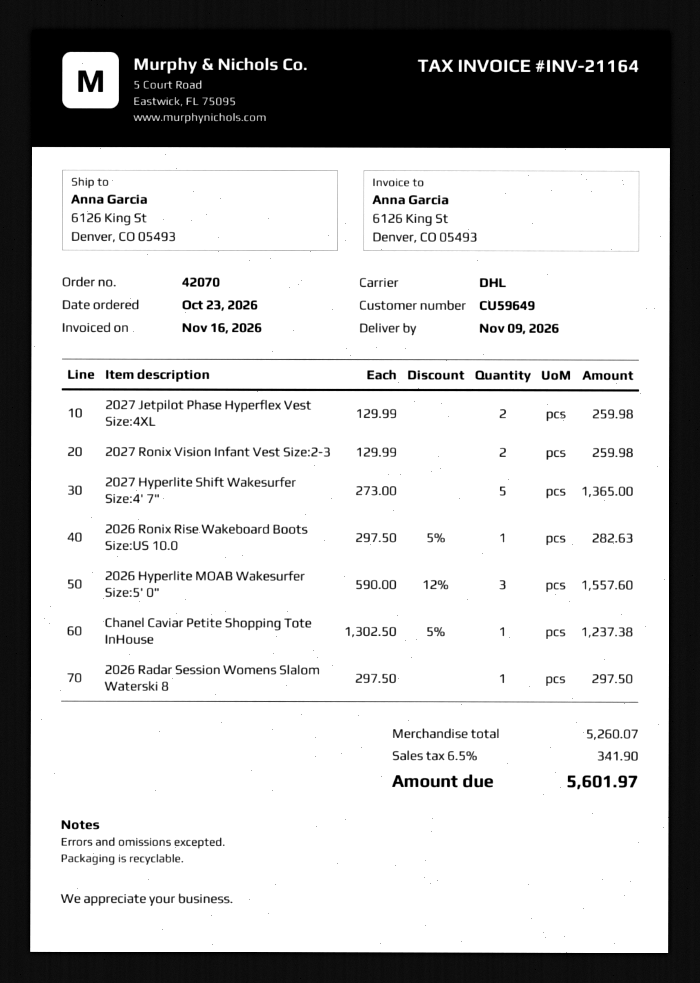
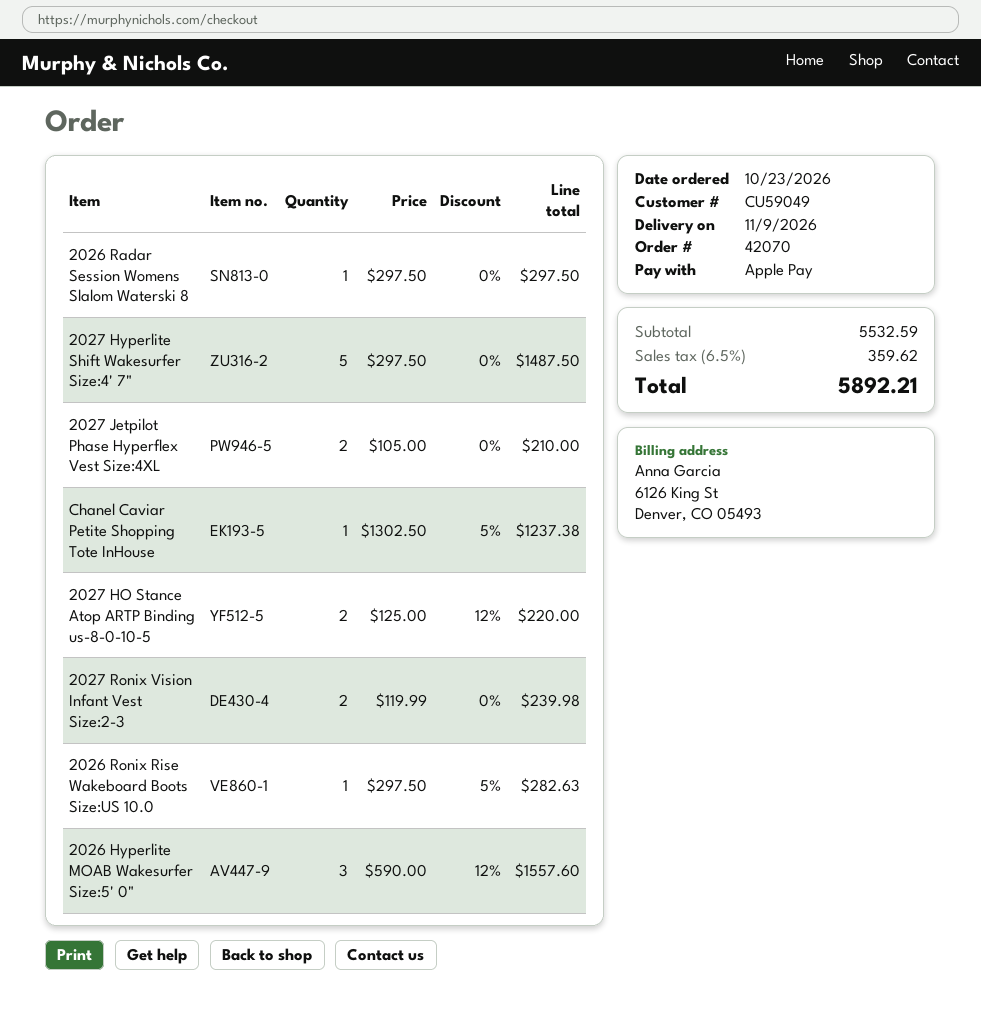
customer number: CU59649 -> CU59049
2027 Jetpilot Phase Hyperflex Vest Size:4XL: 2 x 129.99 = 259.98 -> 2 x 105.00 = 210.00
2027 Ronix Vision Infant Vest Size:2-3: 2 x 129.99 = 259.98 -> 2 x 119.99 = 239.98
2027 Hyperlite Shift Wakesurfer Size:4' 7": 5 x 273.00 = 1365.00 -> 5 x 297.50 = 1487.50
2027 HO Stance Atop ARTP Binding us-8-0-10-5: none -> 2 x 125.00 - 12% = 220.00
subtotal: 5260.07 -> 5532.59
tax: 6.5% = 341.90 -> 6.5% = 359.62
total: 5601.97 -> 5892.21

